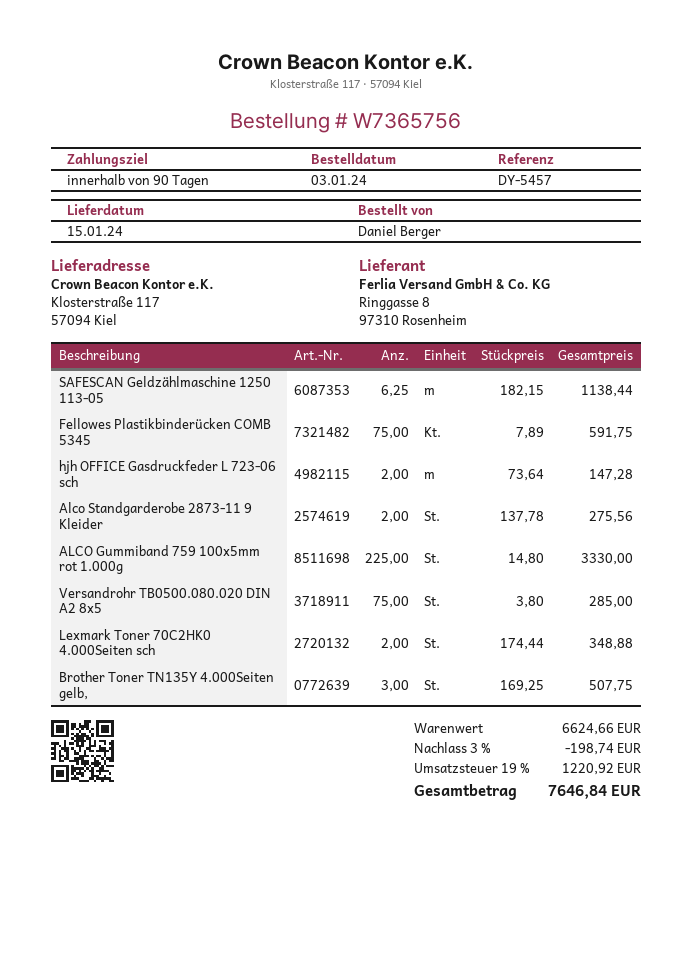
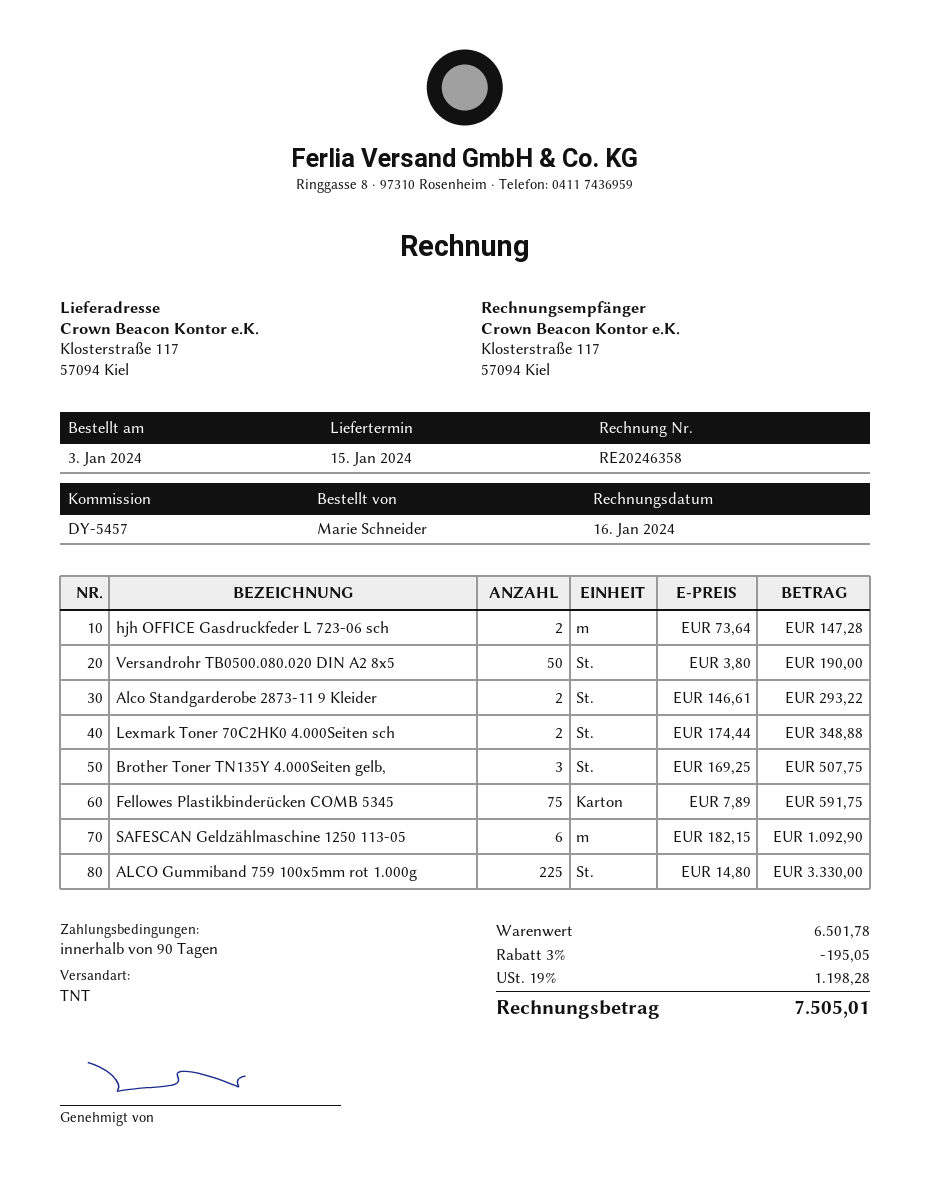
ordered by: Daniel Berger -> Marie Schneider
SAFESCAN Geldzählmaschine 1250 113-05: 6.25 x 182.15 = 1138.44 -> 6 x 182.15 = 1092.90
Alco Standgarderobe 2873-11 9 Kleider: 2 x 137.78 = 275.56 -> 2 x 146.61 = 293.22
Versandrohr TB0500.080.020 DIN A2 8x5: 75 x 3.80 = 285.00 -> 50 x 3.80 = 190.00
subtotal: 6624.66 -> 6501.78
discount: 3% = 198.74 -> 3% = 195.05
tax: 19% = 1220.92 -> 19% = 1198.28
total: 7646.84 -> 7505.01

